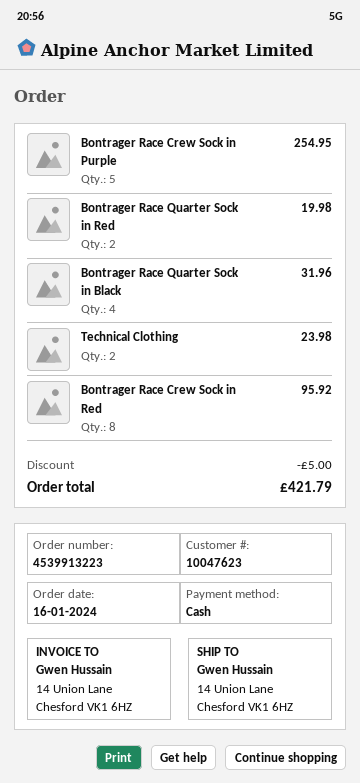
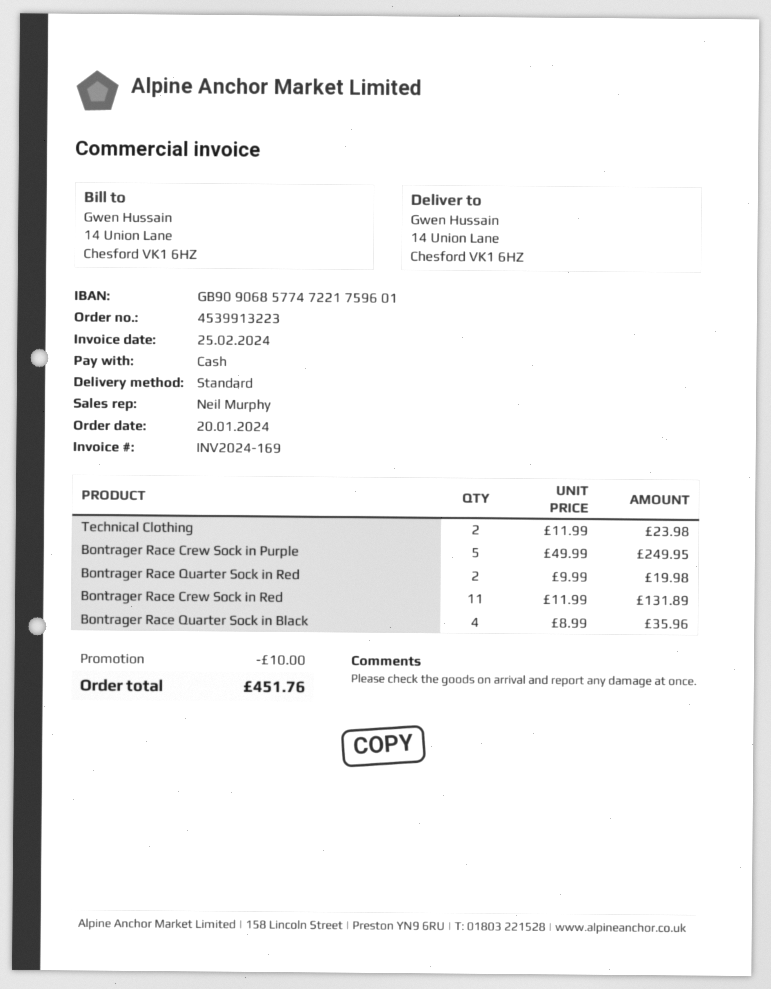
order date: 2024-01-16 -> 2024-01-20
Bontrager Race Crew Sock in Purple: 5 for 254.95 -> 5 for 249.95
Bontrager Race Quarter Sock in Black: 4 for 31.96 -> 4 for 35.96
Bontrager Race Crew Sock in Red: 8 for 95.92 -> 11 for 131.89
discount: 5.00 -> 10.00
total: 421.79 -> 451.76

